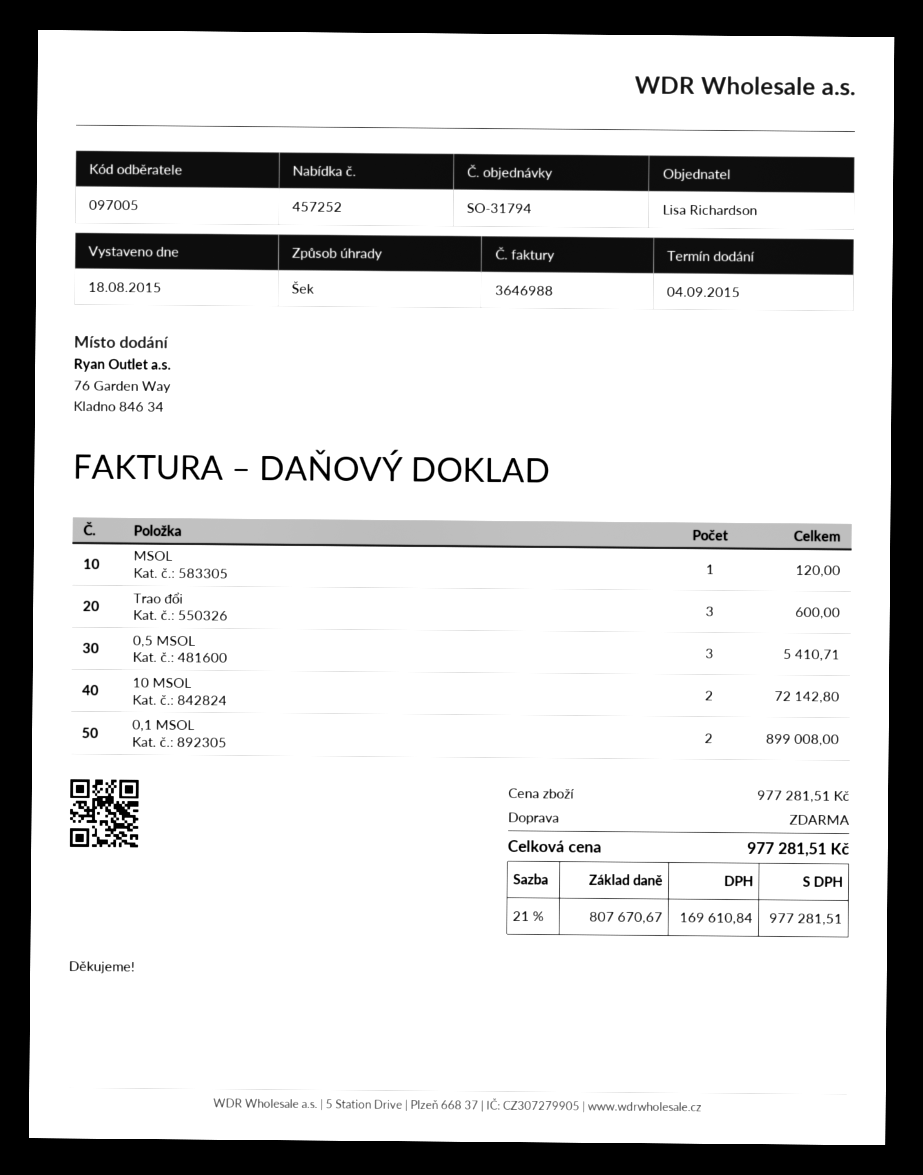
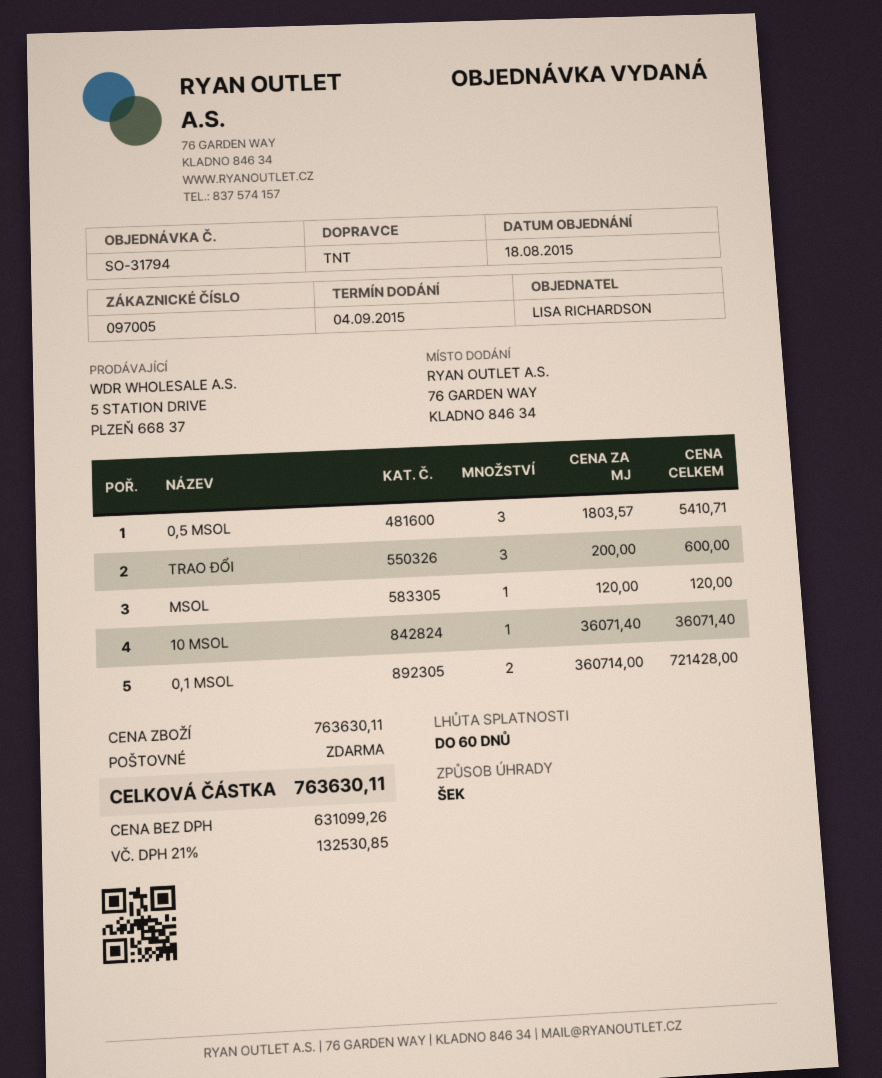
10 MSOL: 2 for 72142.80 -> 1 for 36071.40
0,1 MSOL: 2 for 899008.00 -> 2 for 721428.00
subtotal: 977281.51 -> 763630.11
net: 807670.67 -> 631099.26
tax: 21% = 169610.84 -> 21% = 132530.85
total: 977281.51 -> 763630.11

